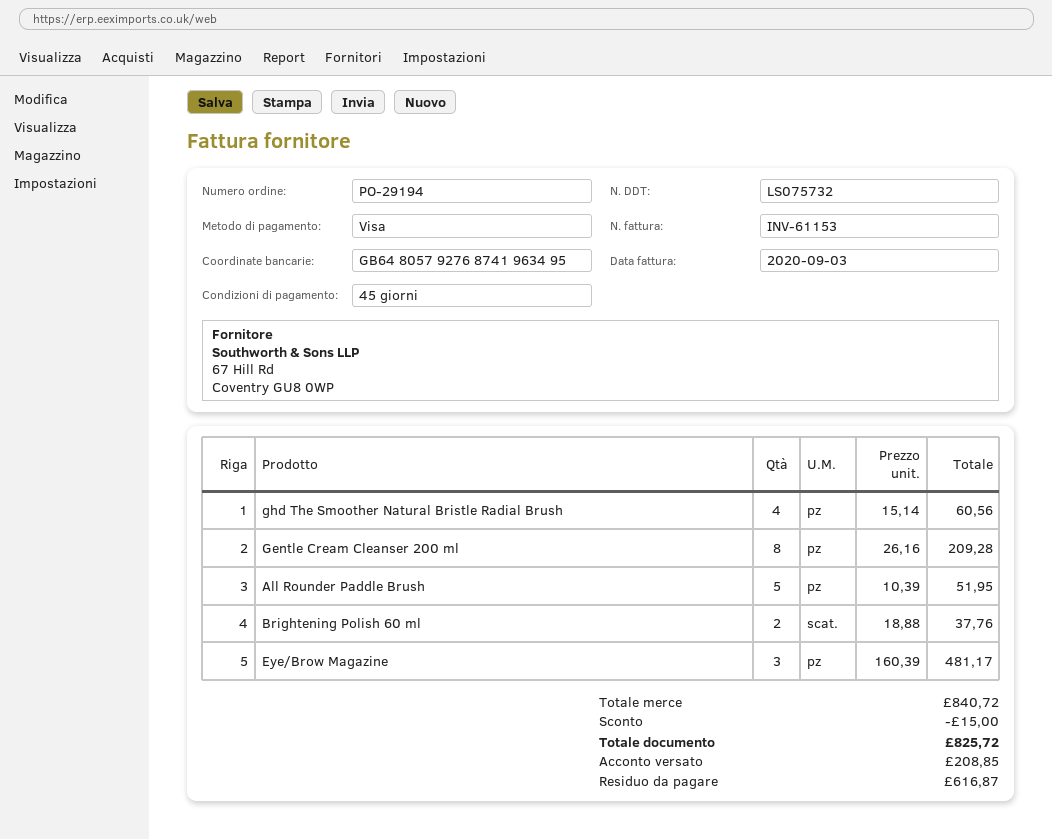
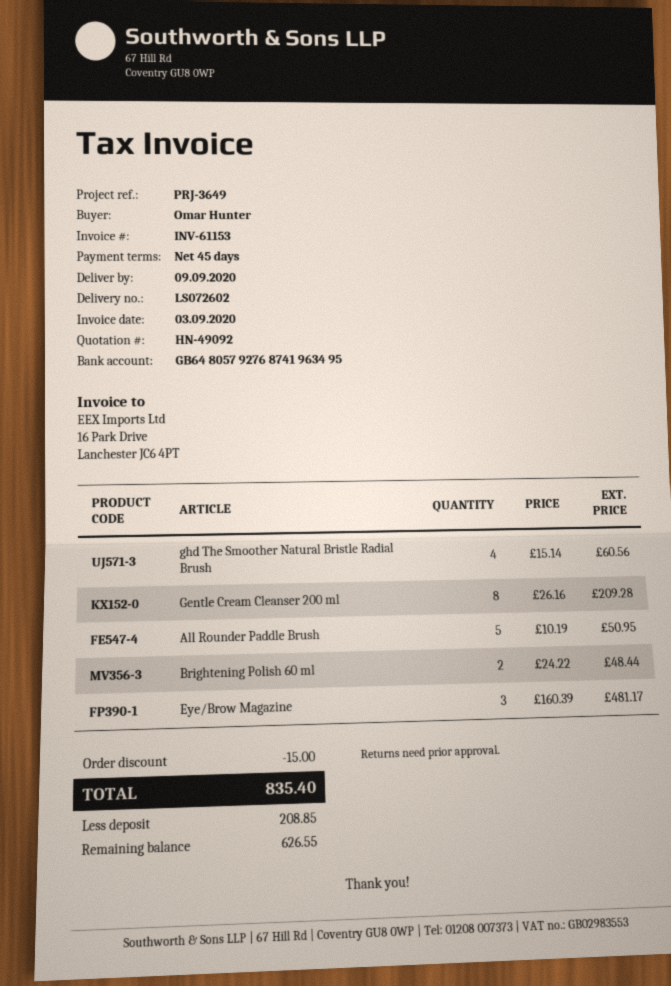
delivery note number: LS075732 -> LS072602
All Rounder Paddle Brush: 5 x 10.39 = 51.95 -> 5 x 10.19 = 50.95
Brightening Polish 60 ml: 2 x 18.88 = 37.76 -> 2 x 24.22 = 48.44
total: 825.72 -> 835.40
balance: 616.87 -> 626.55

